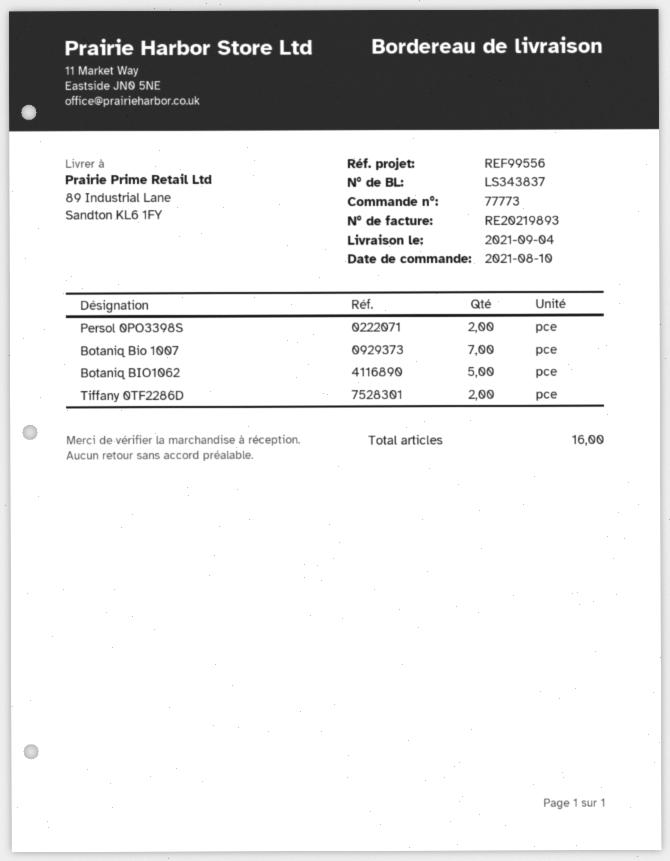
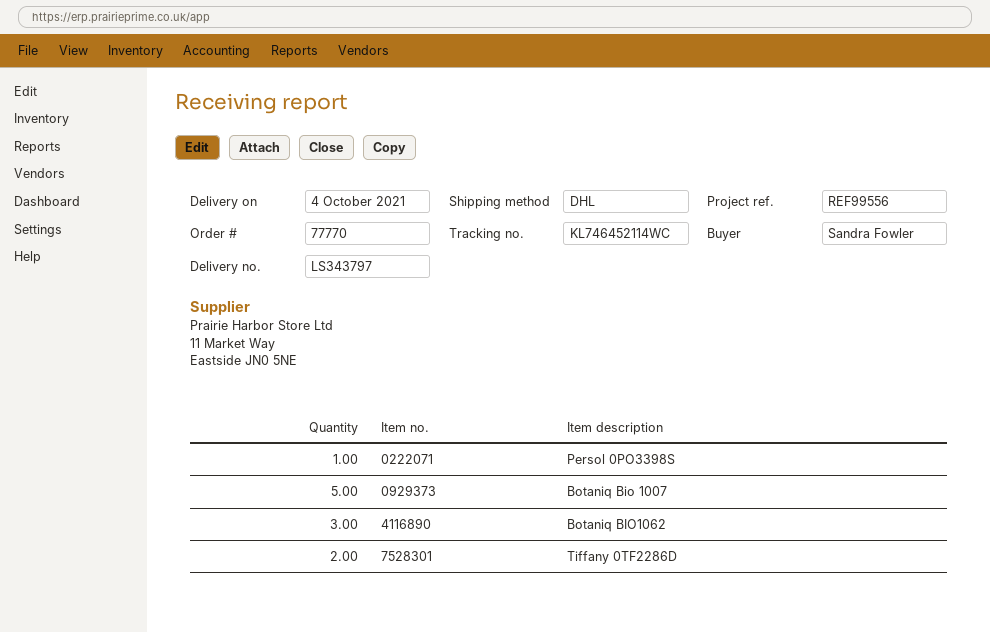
order number: 77773 -> 77770
delivery note number: LS343837 -> LS343797
delivery date: 2021-09-04 -> 2021-10-04
Persol 0PO3398S: 2 -> 1
Botaniq Bio 1007: 7 -> 5
Botaniq BIO1062: 5 -> 3

